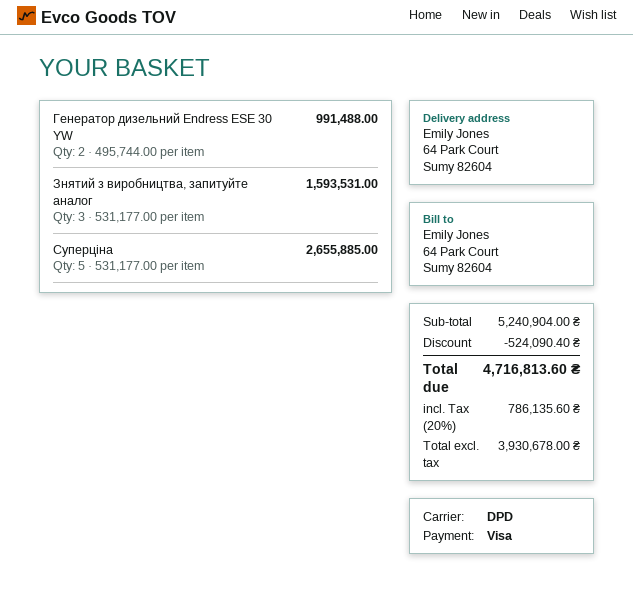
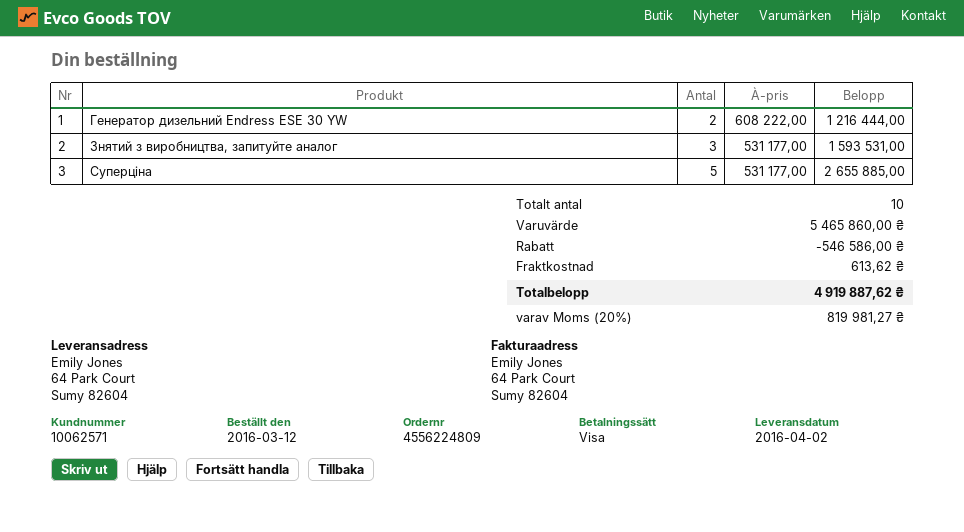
Генератор дизельний Endress ESE 30 YW: 2 x 495744.00 = 991488.00 -> 2 x 608222.00 = 1216444.00
subtotal: 5240904.00 -> 5465860.00
discount: 524090.40 -> 546586.00
shipping: none -> 613.62
tax: 20% = 786135.60 -> 20% = 819981.27
total: 4716813.60 -> 4919887.62

